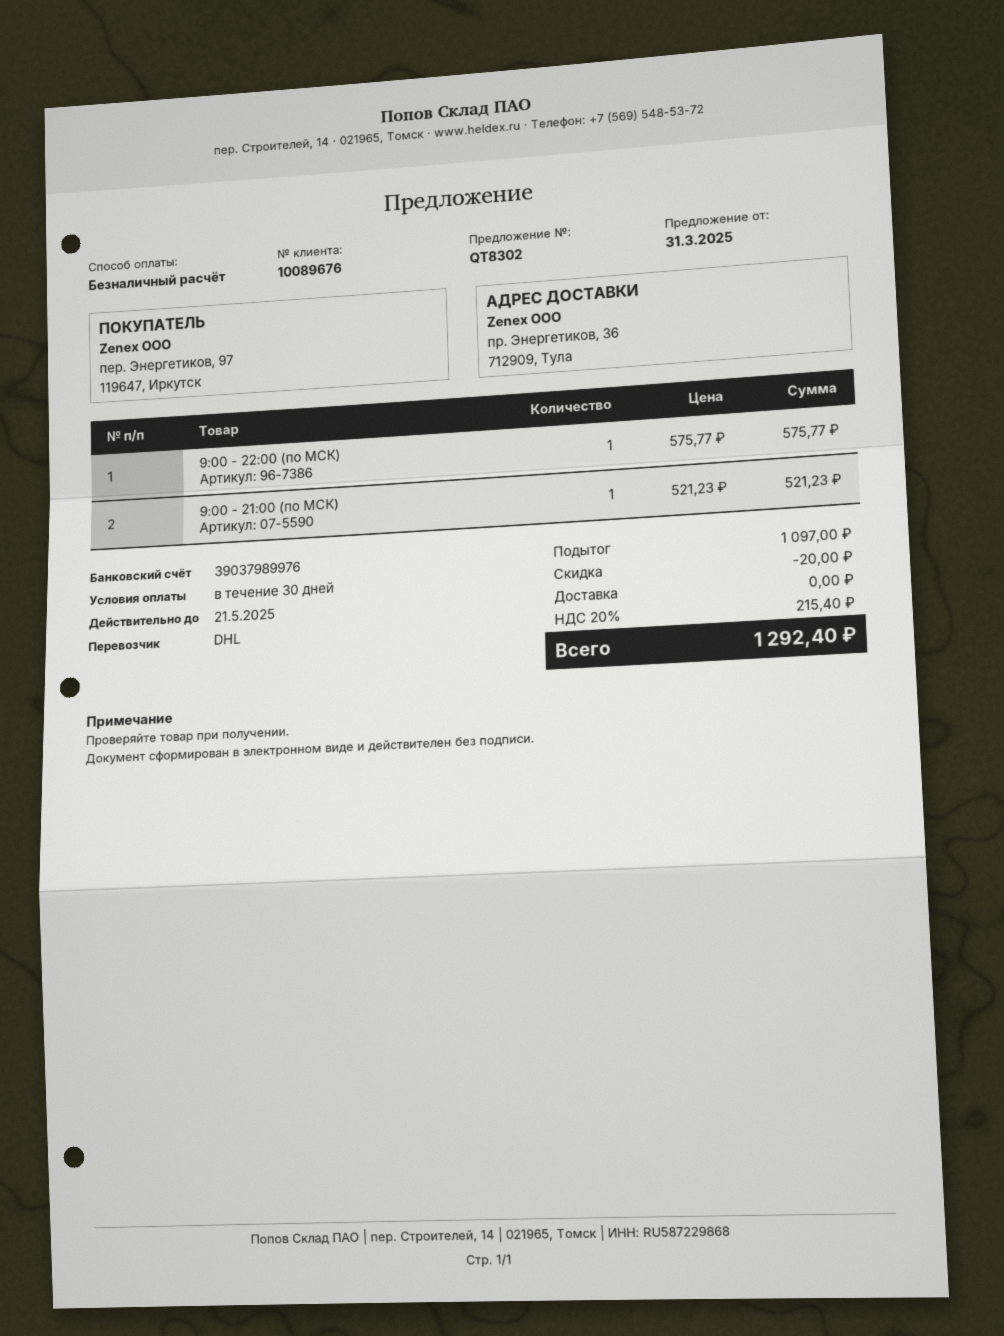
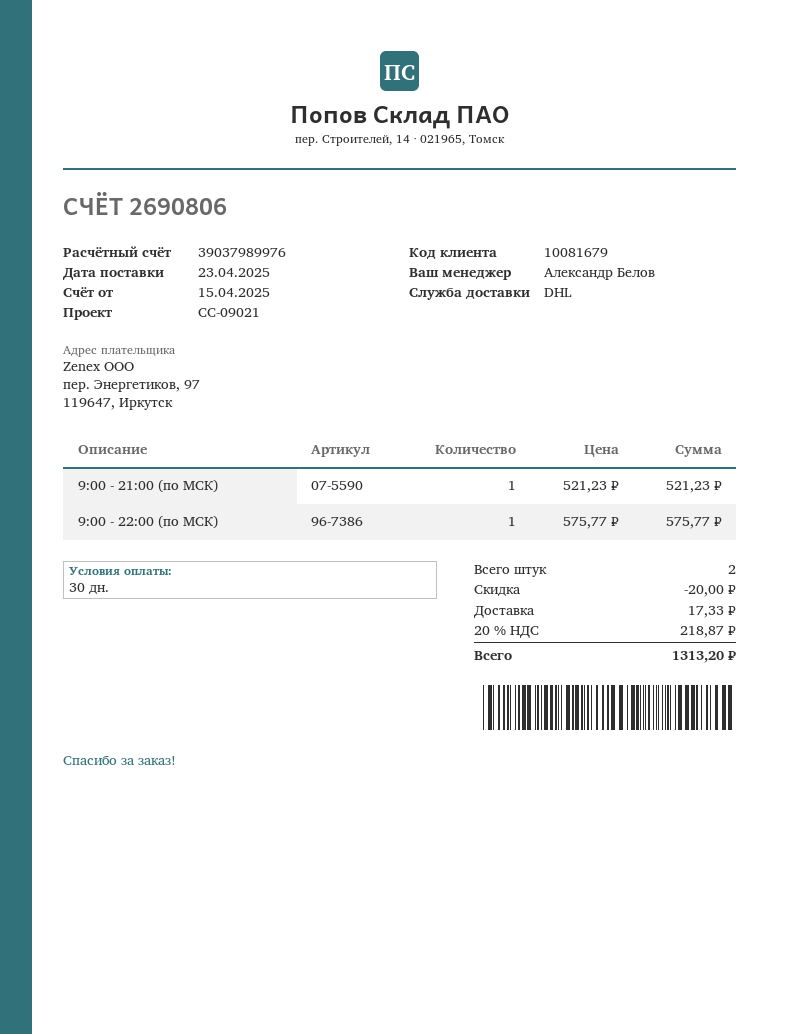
customer number: 10089676 -> 10081679
shipping: 0.00 -> 17.33
tax: 20% = 215.40 -> 20% = 218.87
total: 1292.40 -> 1313.20

